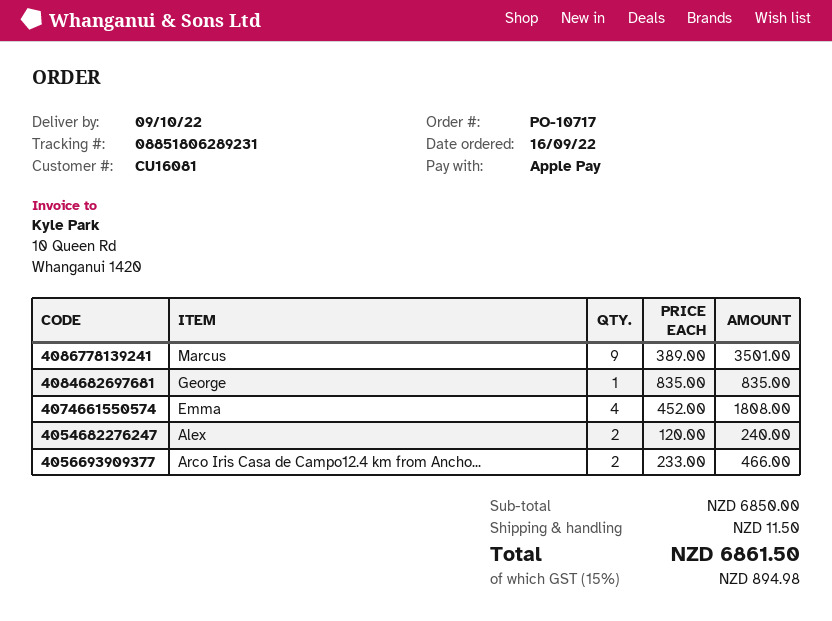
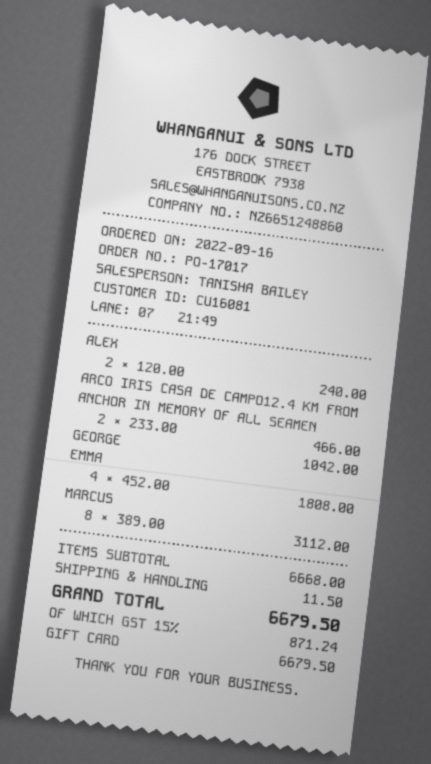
order number: PO-10717 -> PO-17017
payment method: Apple Pay -> gift card
Marcus: 9 x 389.00 = 3501.00 -> 8 x 389.00 = 3112.00
George: 1 x 835.00 = 835.00 -> 1 x 1042.00 = 1042.00
subtotal: 6850.00 -> 6668.00
tax: 15% = 894.98 -> 15% = 871.24
total: 6861.50 -> 6679.50

